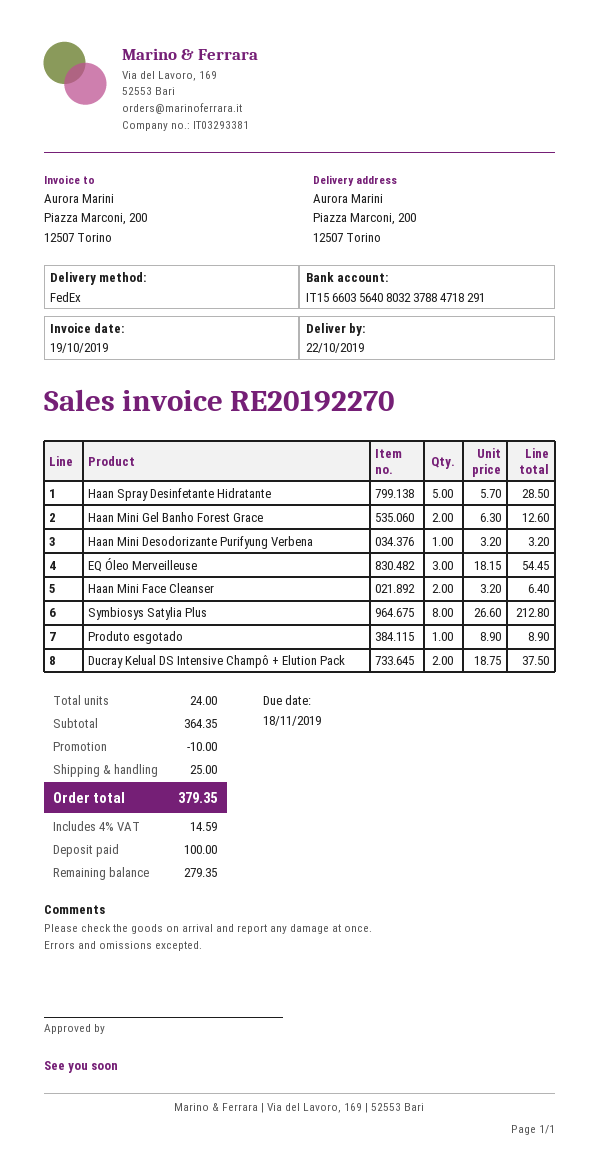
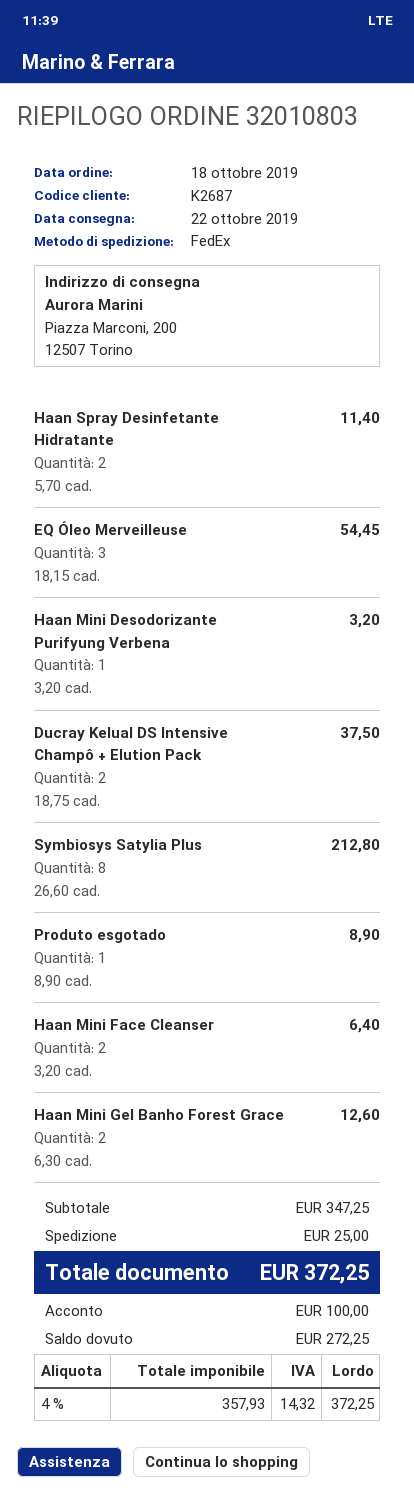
Haan Spray Desinfetante Hidratante: 5 x 5.70 = 28.50 -> 2 x 5.70 = 11.40
subtotal: 364.35 -> 347.25
discount: 10.00 -> none
tax: 4% = 14.59 -> 4% = 14.32
total: 379.35 -> 372.25
balance: 279.35 -> 272.25

